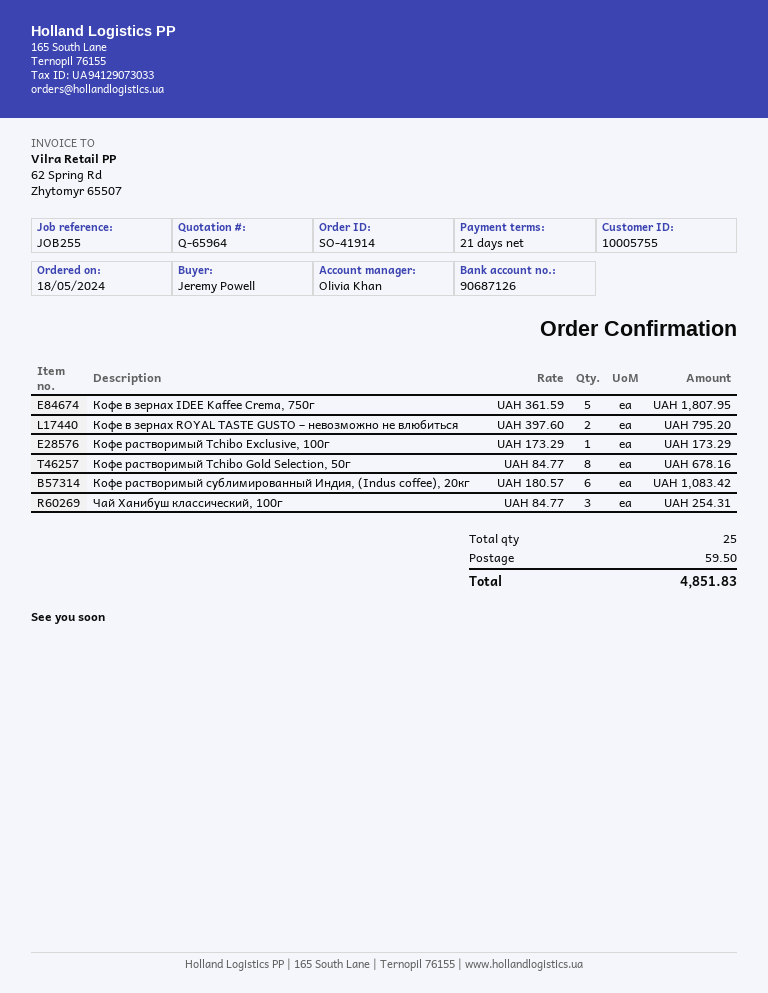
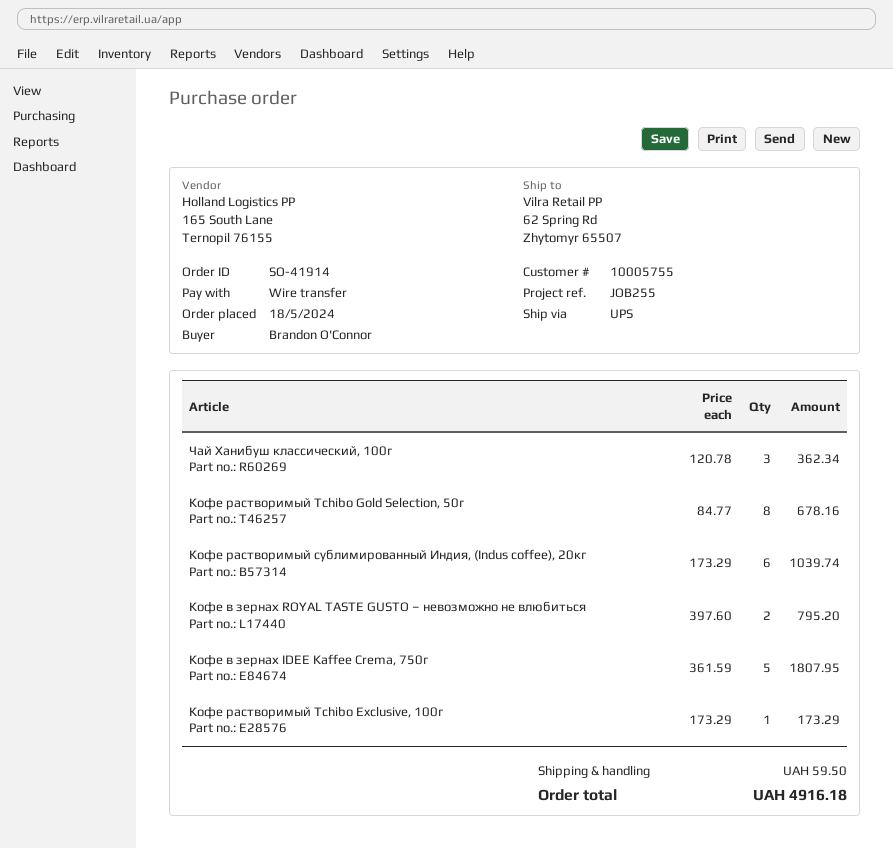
ordered by: Jeremy Powell -> Brandon O'Connor
Кофе растворимый сублимированный Индия, (Indus coffee), 20кг: 6 x 180.57 = 1083.42 -> 6 x 173.29 = 1039.74
Чай Ханибуш классический, 100г: 3 x 84.77 = 254.31 -> 3 x 120.78 = 362.34
total: 4851.83 -> 4916.18

